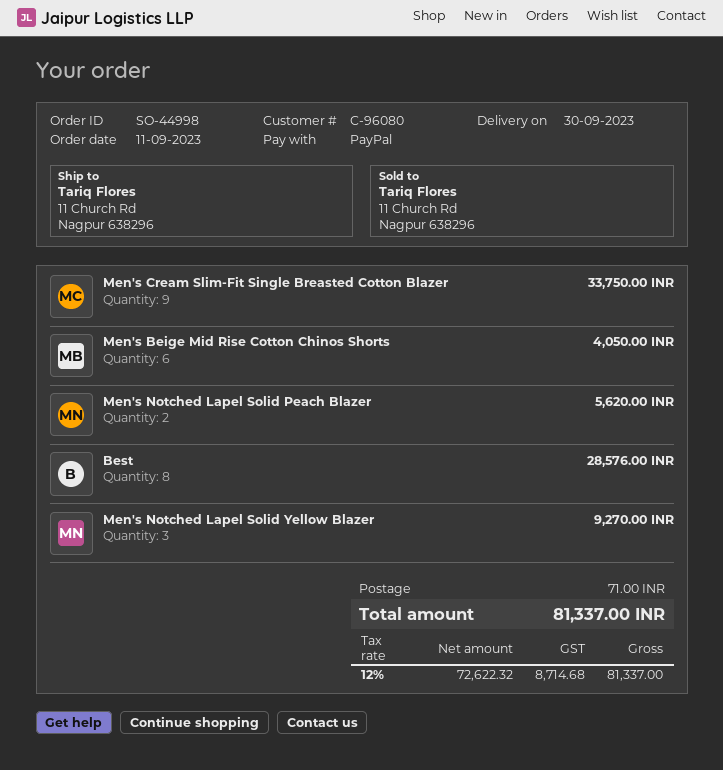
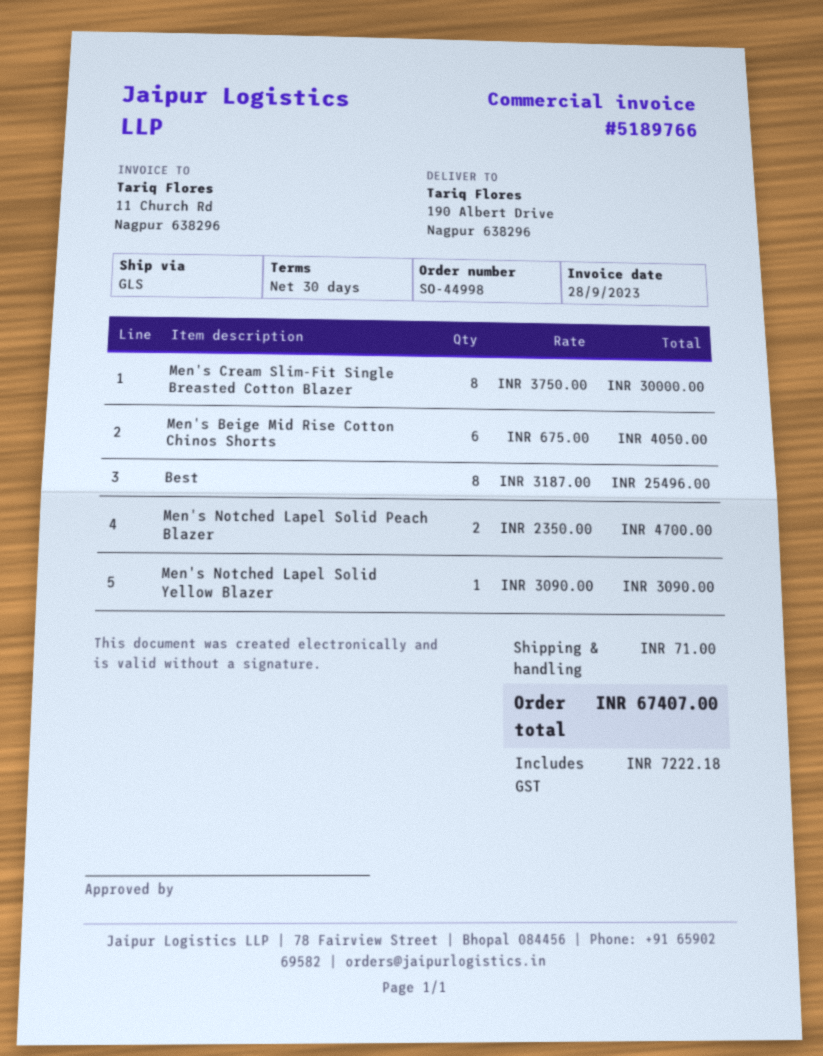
ship to: 11 Church Rd, Nagpur 638296 -> 190 Albert Drive, Nagpur 638296
Men's Cream Slim-Fit Single Breasted Cotton Blazer: 9 for 33750.00 -> 8 for 30000.00
Men's Notched Lapel Solid Peach Blazer: 2 for 5620.00 -> 2 for 4700.00
Best: 8 for 28576.00 -> 8 for 25496.00
Men's Notched Lapel Solid Yellow Blazer: 3 for 9270.00 -> 1 for 3090.00
tax: 8714.68 -> 7222.18
total: 81337.00 -> 67407.00

